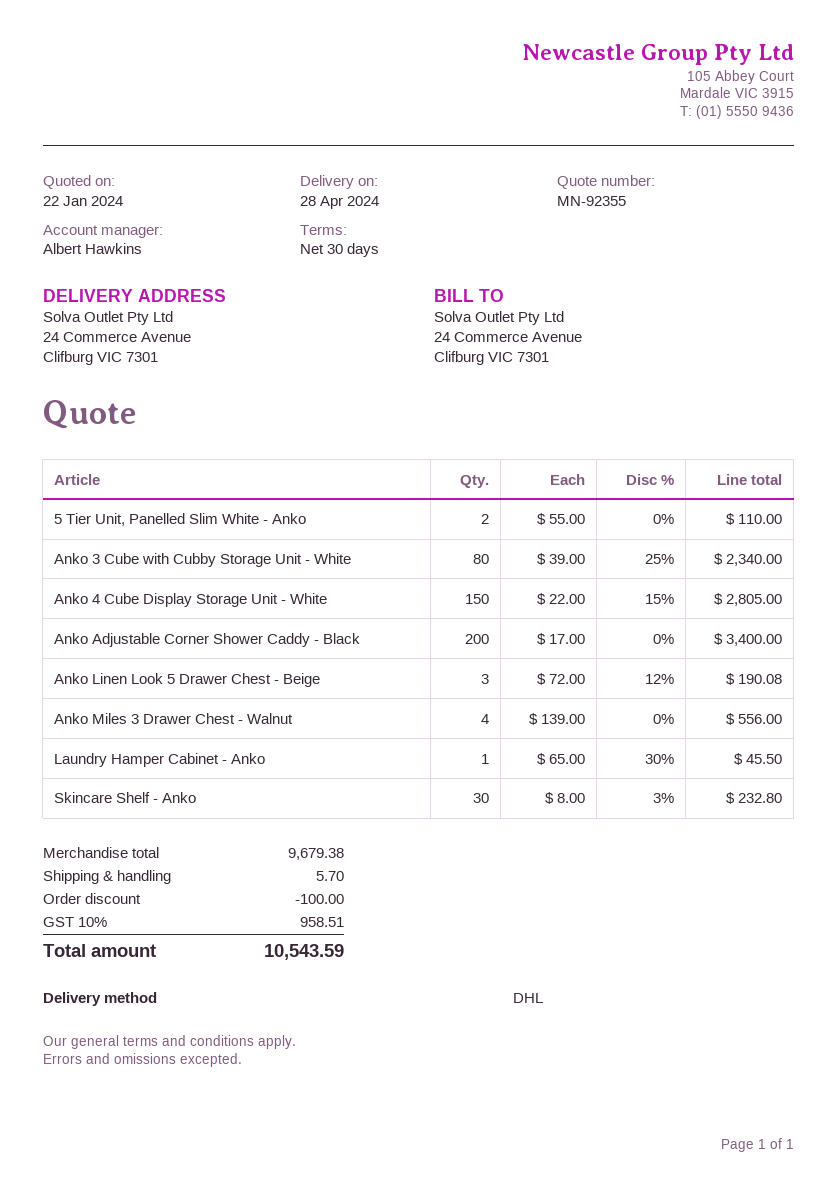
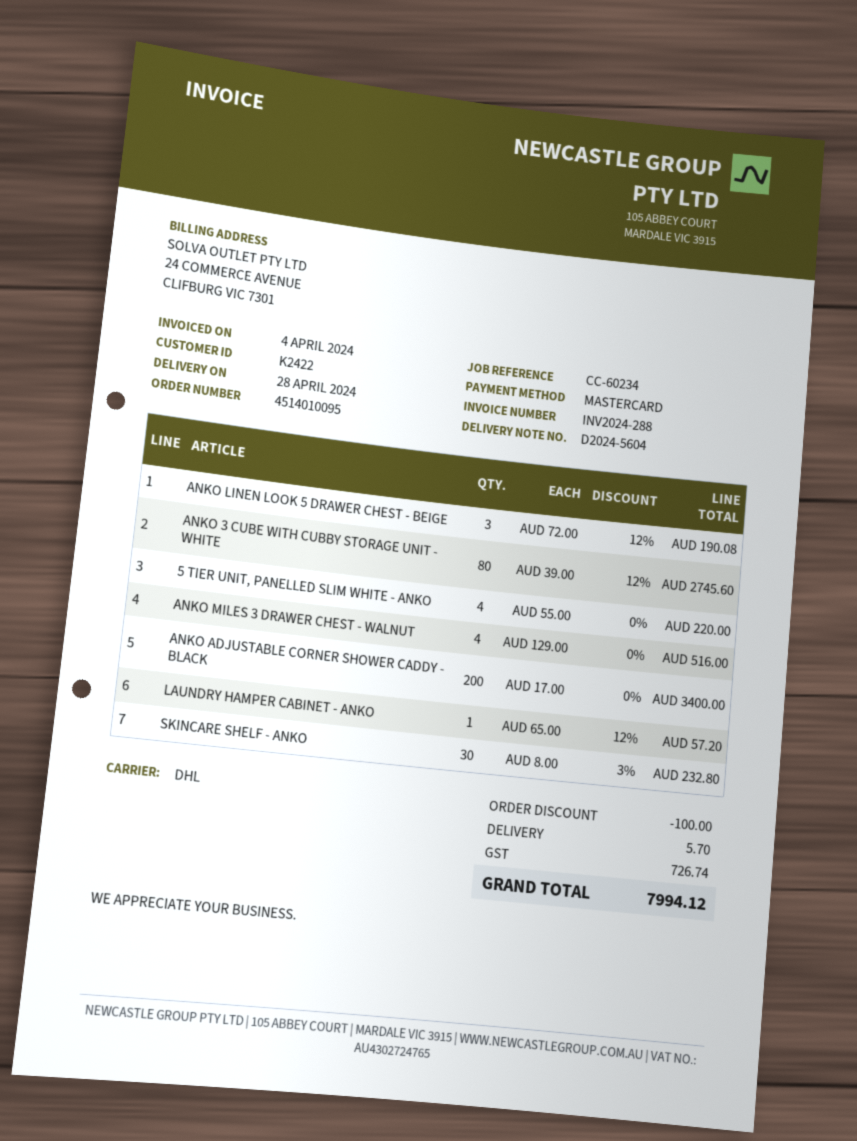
5 Tier Unit, Panelled Slim White - Anko: 2 x 55.00 = 110.00 -> 4 x 55.00 = 220.00
Anko 3 Cube with Cubby Storage Unit - White: 80 x 39.00 - 25% = 2340.00 -> 80 x 39.00 - 12% = 2745.60
Anko 4 Cube Display Storage Unit - White: 150 x 22.00 - 15% = 2805.00 -> none
Anko Miles 3 Drawer Chest - Walnut: 4 x 139.00 = 556.00 -> 4 x 129.00 = 516.00
Laundry Hamper Cabinet - Anko: 1 x 65.00 - 30% = 45.50 -> 1 x 65.00 - 12% = 57.20
tax: 958.51 -> 726.74
total: 10543.59 -> 7994.12

